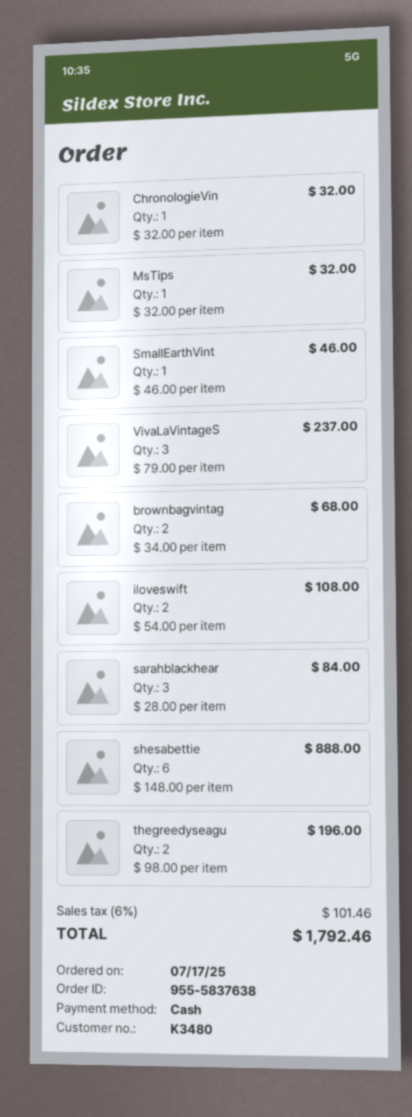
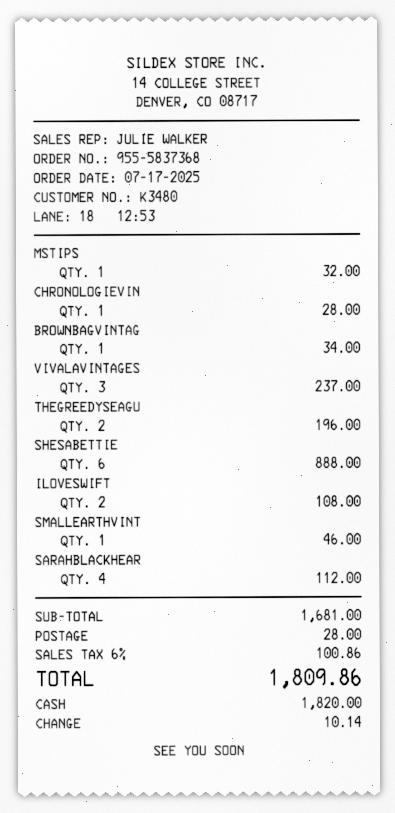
order number: 955-5837638 -> 955-5837368
ChronologieVin: 1 for 32.00 -> 1 for 28.00
brownbagvintag: 2 for 68.00 -> 1 for 34.00
sarahblackhear: 3 for 84.00 -> 4 for 112.00
shipping: none -> 28.00
tax: 6% = 101.46 -> 6% = 100.86
total: 1792.46 -> 1809.86

